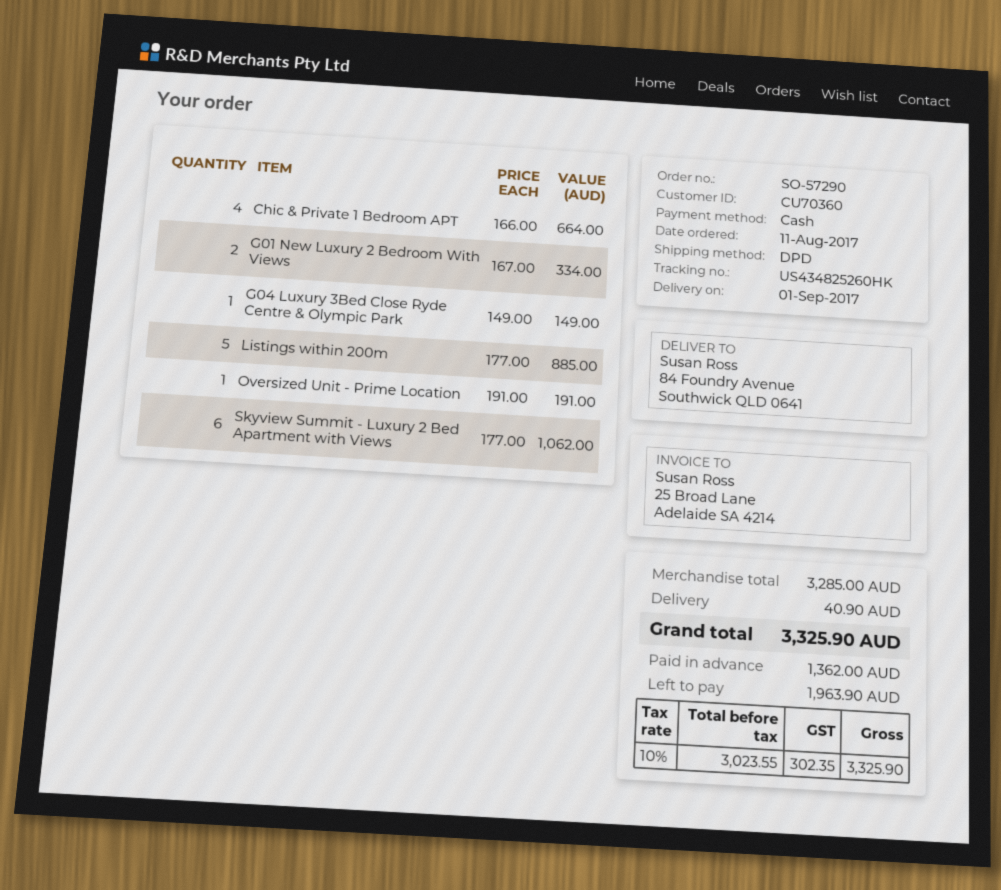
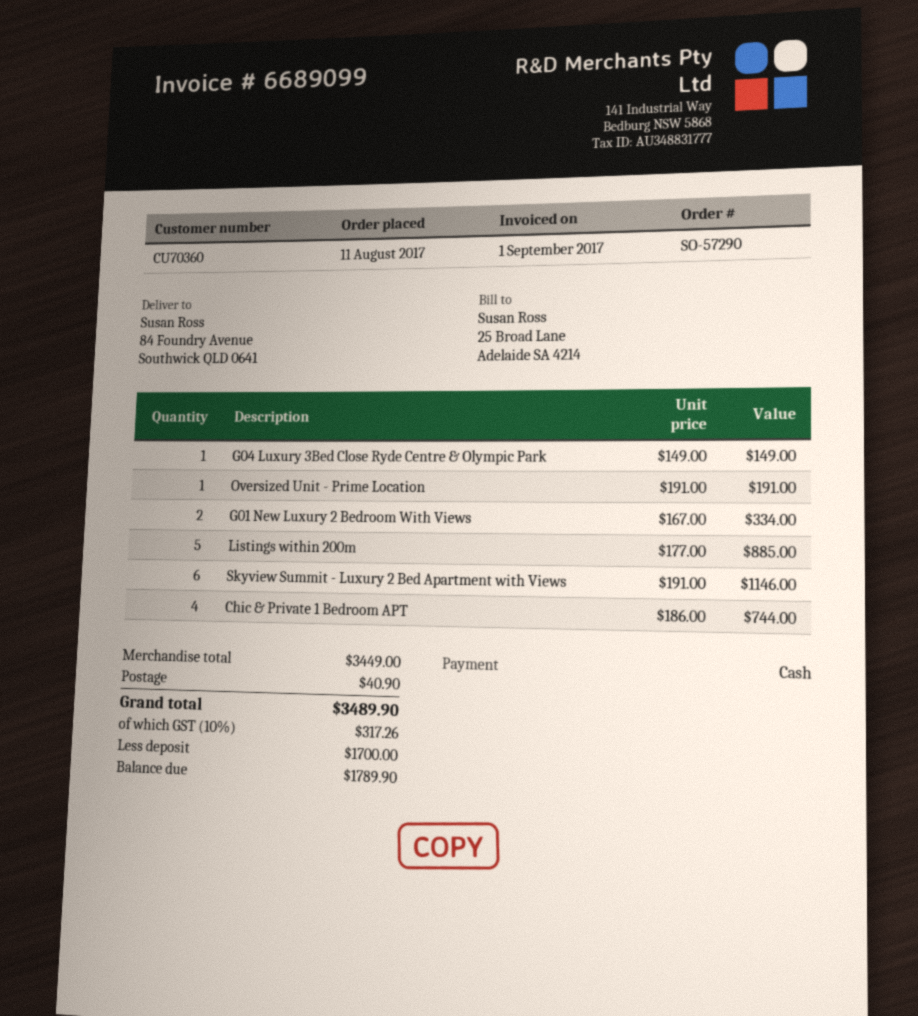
Chic & Private 1 Bedroom APT: 4 x 166.00 = 664.00 -> 4 x 186.00 = 744.00
Skyview Summit - Luxury 2 Bed Apartment with Views: 6 x 177.00 = 1062.00 -> 6 x 191.00 = 1146.00
subtotal: 3285.00 -> 3449.00
tax: 10% = 302.35 -> 10% = 317.26
total: 3325.90 -> 3489.90
deposit: 1362.00 -> 1700.00
balance: 1963.90 -> 1789.90

